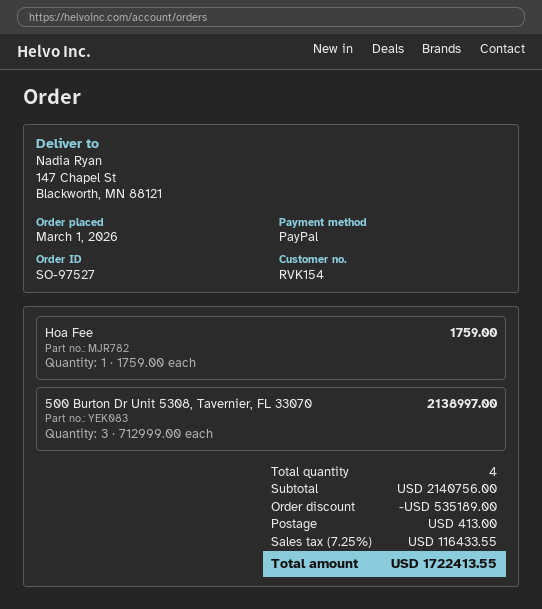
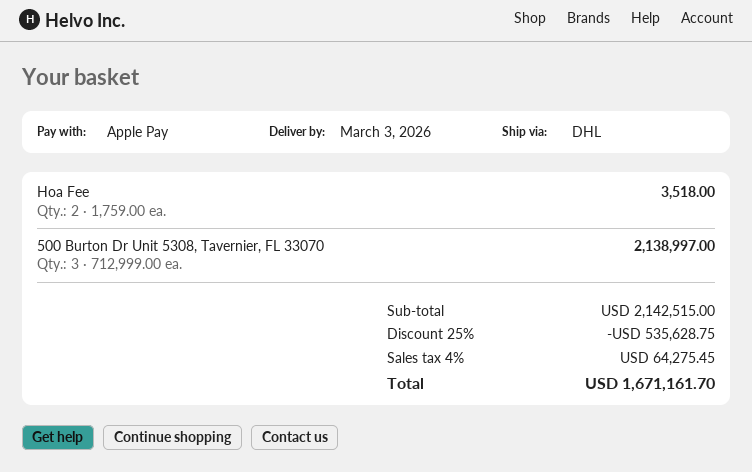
payment method: PayPal -> Apple Pay
Hoa Fee: 1 x 1759.00 = 1759.00 -> 2 x 1759.00 = 3518.00
subtotal: 2140756.00 -> 2142515.00
discount: 535189.00 -> 535628.75
shipping: 413.00 -> none
tax: 7.25% = 116433.55 -> 4% = 64275.45
total: 1722413.55 -> 1671161.70

